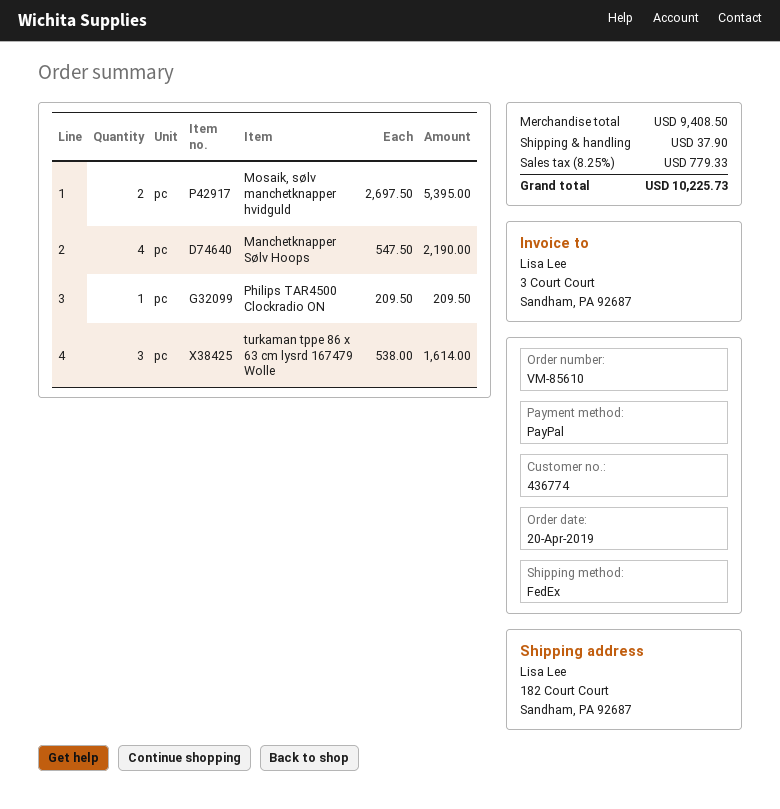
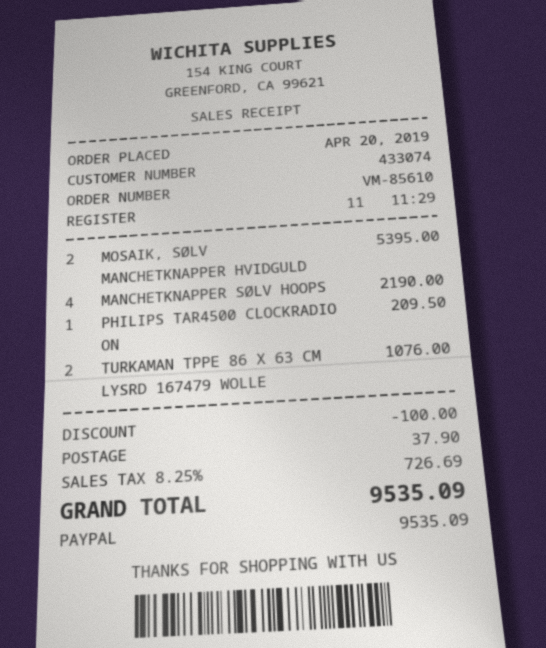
customer number: 436774 -> 433074
turkaman tppe 86 x 63 cm lysrd 167479 Wolle: 3 for 1614.00 -> 2 for 1076.00
discount: none -> 100.00
tax: 8.25% = 779.33 -> 8.25% = 726.69
total: 10225.73 -> 9535.09

